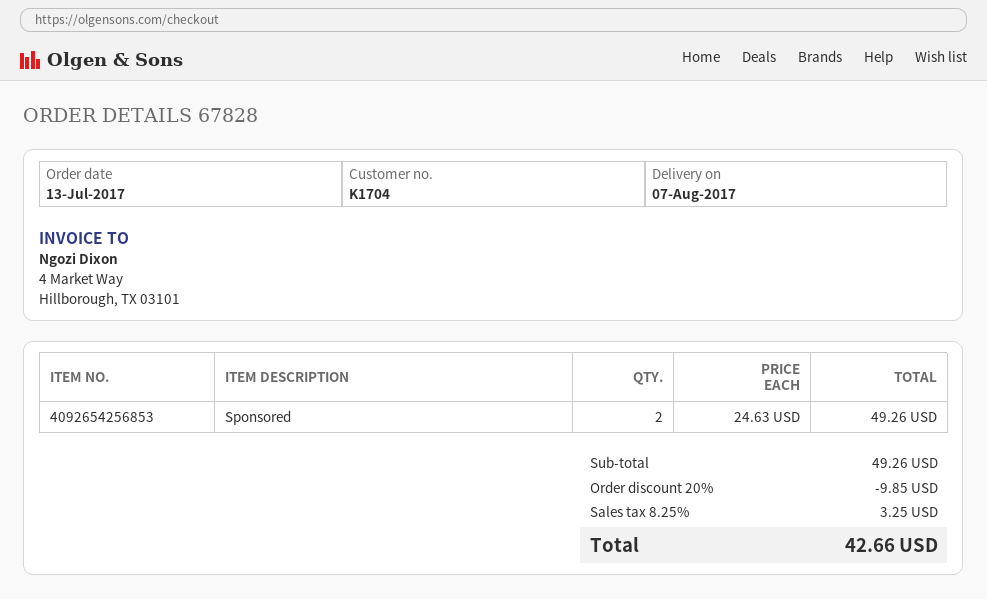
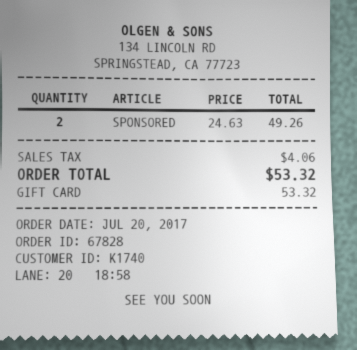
order date: 2017-07-13 -> 2017-07-20
customer number: K1704 -> K1740
discount: 20% = 9.85 -> none
tax: 3.25 -> 4.06
total: 42.66 -> 53.32

